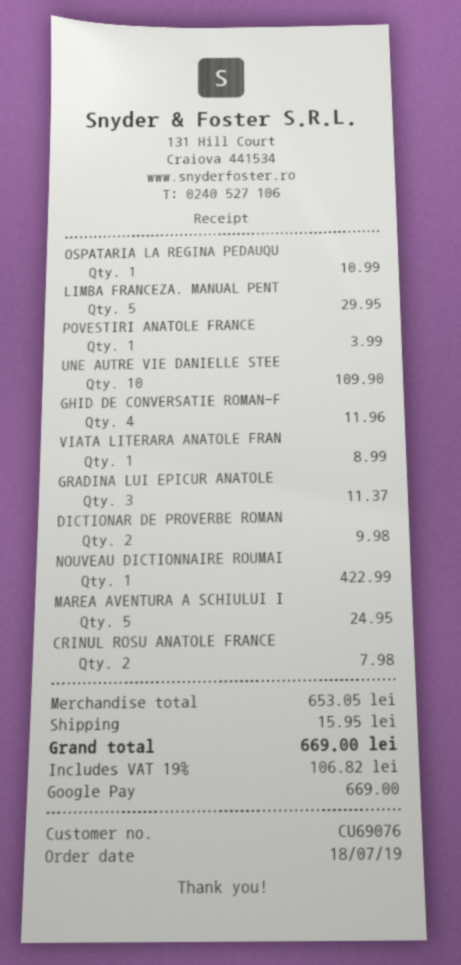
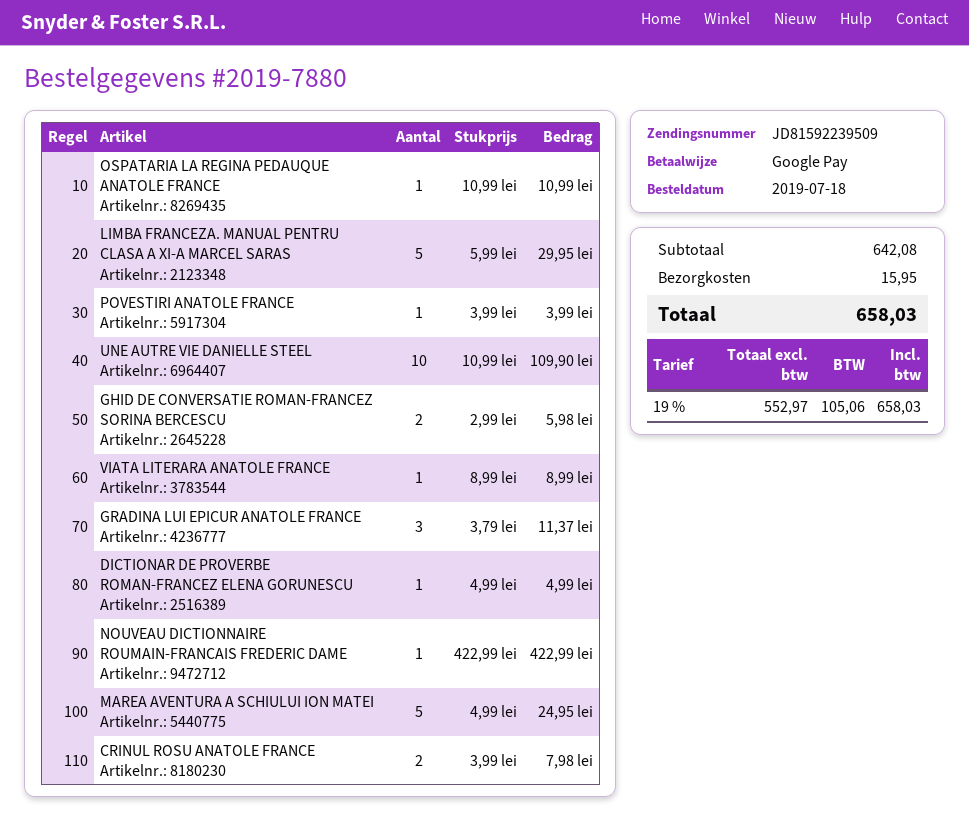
GHID DE CONVERSATIE ROMAN-F: 4 for 11.96 -> 2 for 5.98
DICTIONAR DE PROVERBE ROMAN: 2 for 9.98 -> 1 for 4.99
subtotal: 653.05 -> 642.08
tax: 19% = 106.82 -> 19% = 105.06
total: 669.00 -> 658.03

